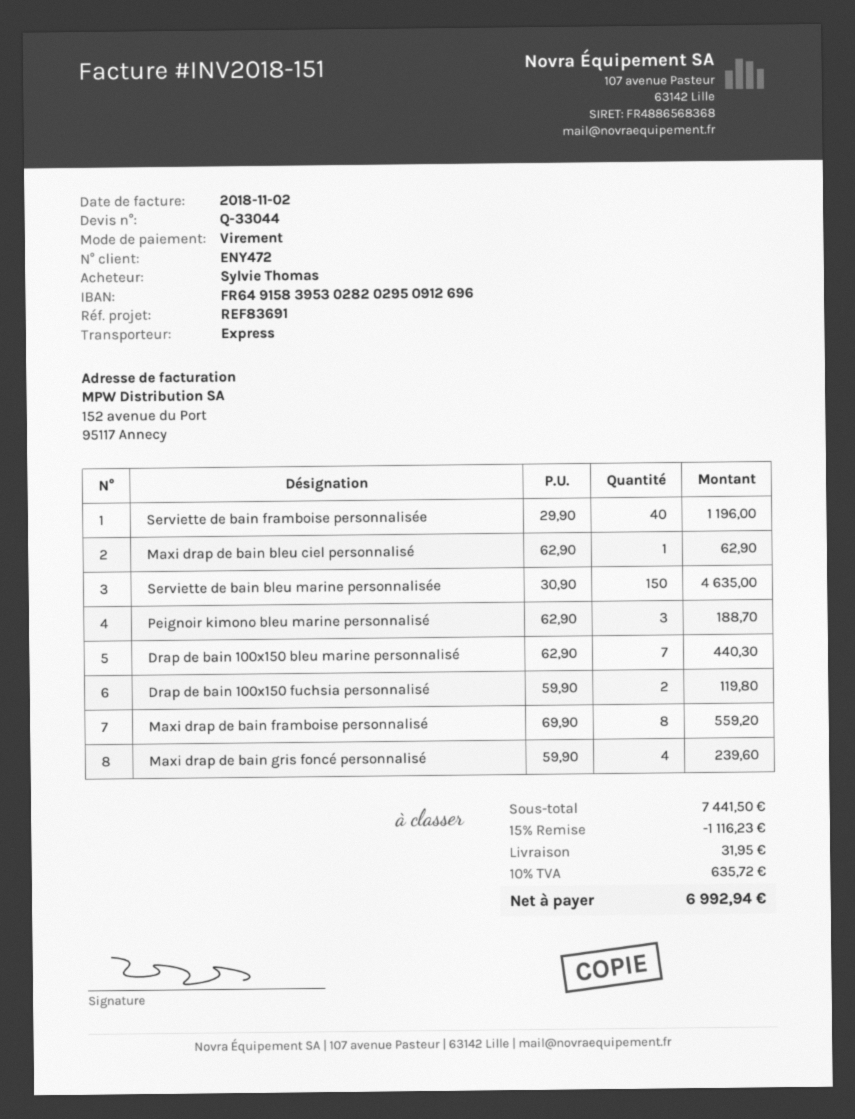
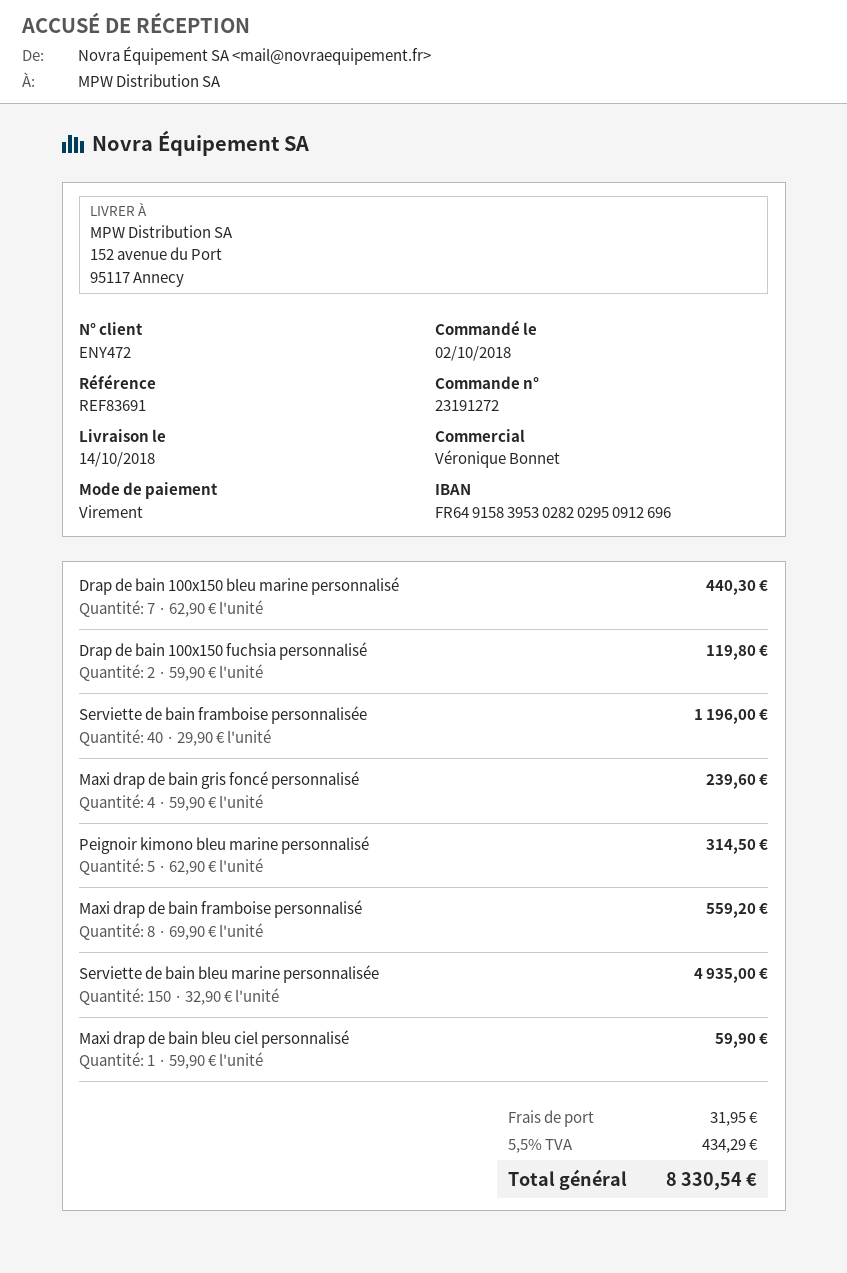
Maxi drap de bain bleu ciel personnalisé: 1 x 62.90 = 62.90 -> 1 x 59.90 = 59.90
Serviette de bain bleu marine personnalisée: 150 x 30.90 = 4635.00 -> 150 x 32.90 = 4935.00
Peignoir kimono bleu marine personnalisé: 3 x 62.90 = 188.70 -> 5 x 62.90 = 314.50
discount: 15% = 1116.23 -> none
tax: 10% = 635.72 -> 5.5% = 434.29
total: 6992.94 -> 8330.54

